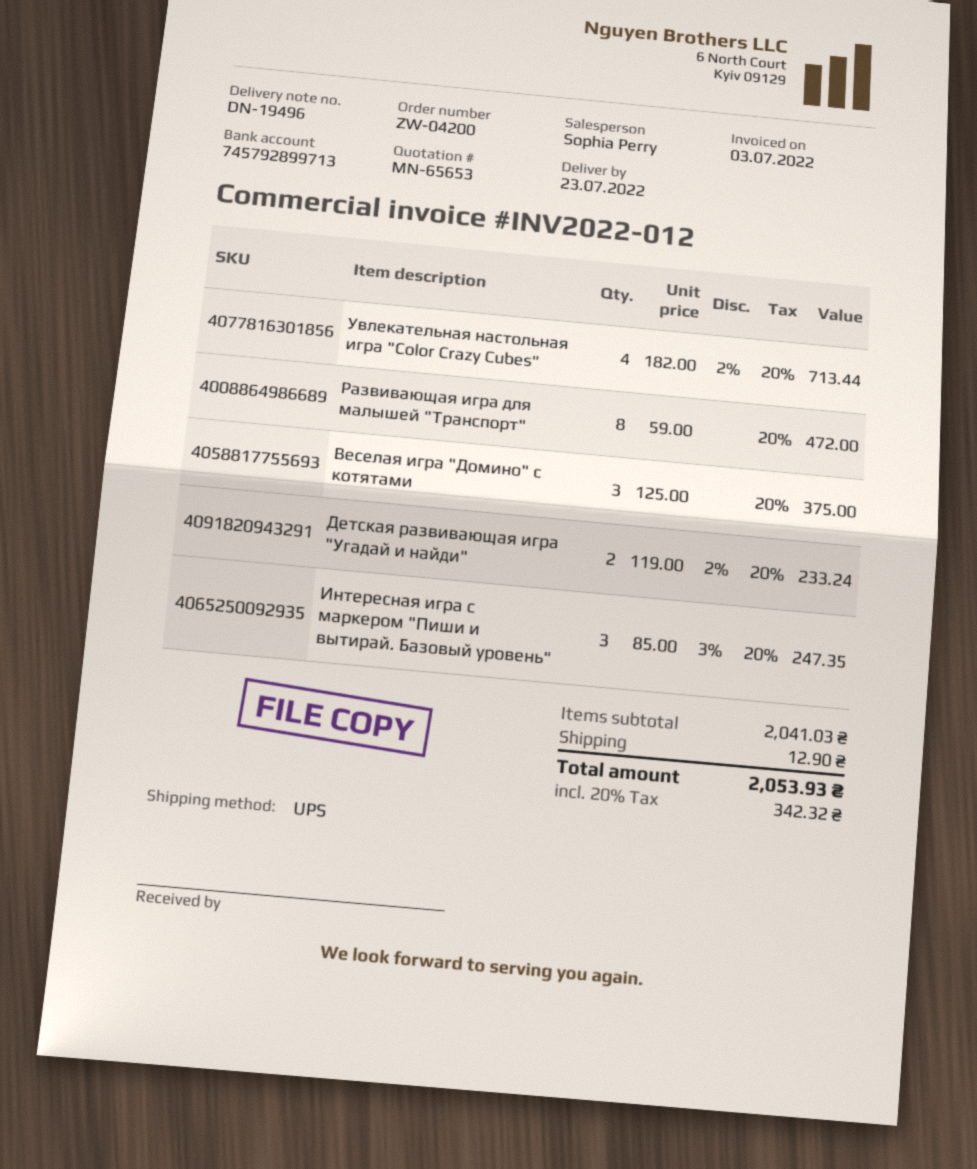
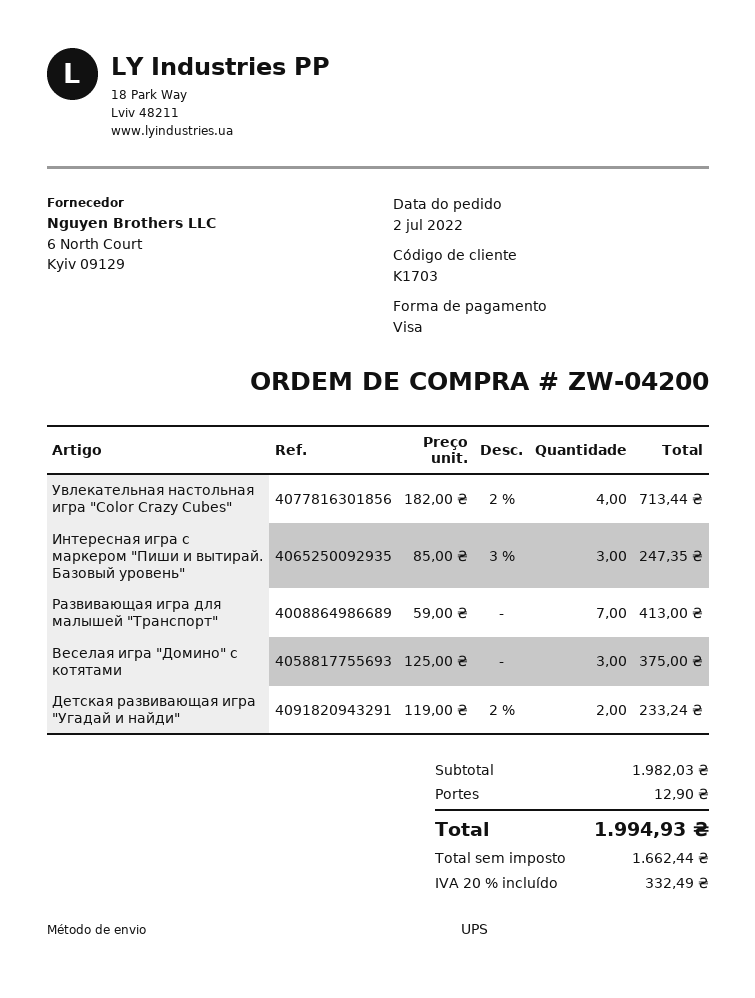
Развивающая игра для малышей "Транспорт": 8 x 59.00 = 472.00 -> 7 x 59.00 = 413.00
subtotal: 2041.03 -> 1982.03
tax: 20% = 342.32 -> 20% = 332.49
total: 2053.93 -> 1994.93

